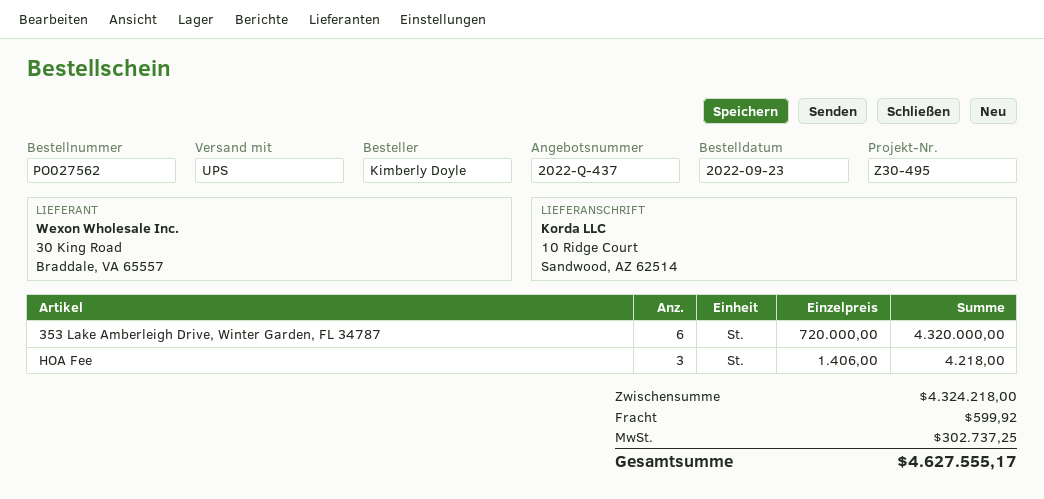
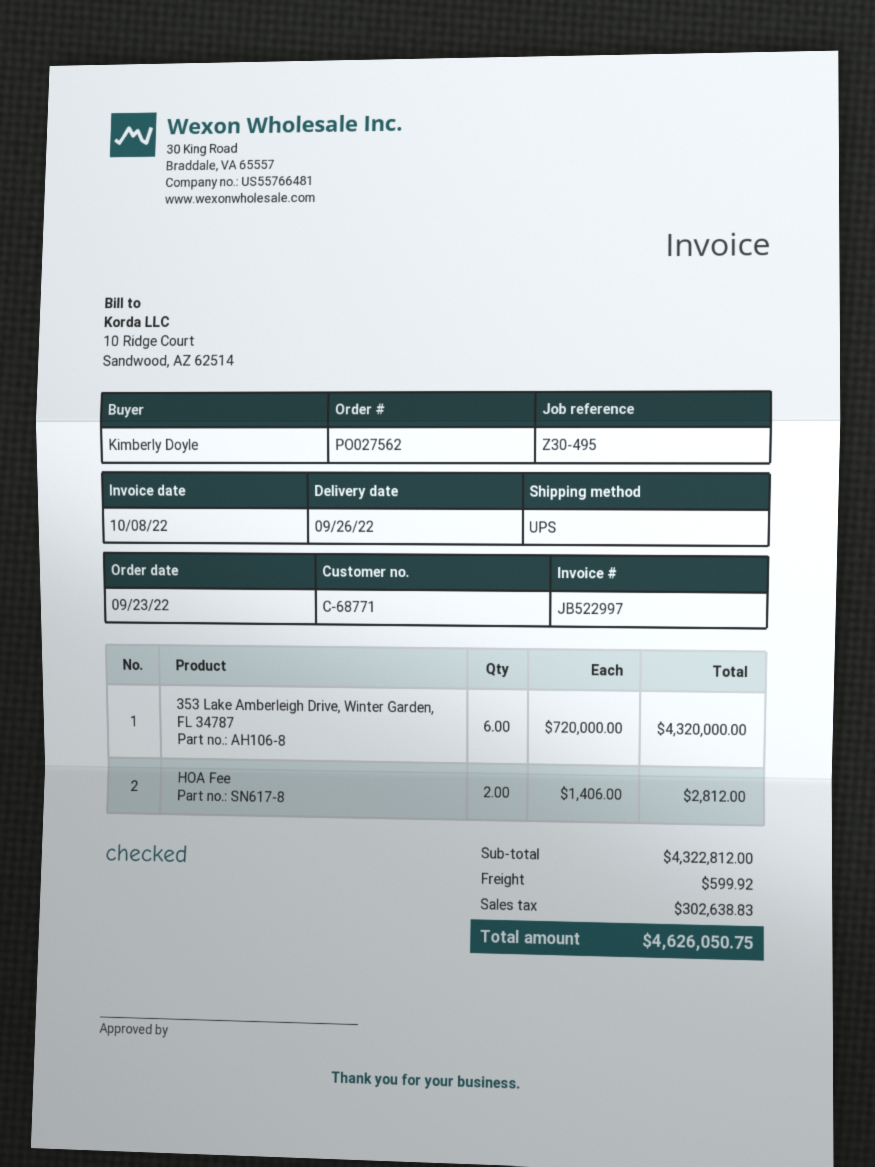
HOA Fee: 3 x 1406.00 = 4218.00 -> 2 x 1406.00 = 2812.00
subtotal: 4324218.00 -> 4322812.00
tax: 302737.25 -> 302638.83
total: 4627555.17 -> 4626050.75

